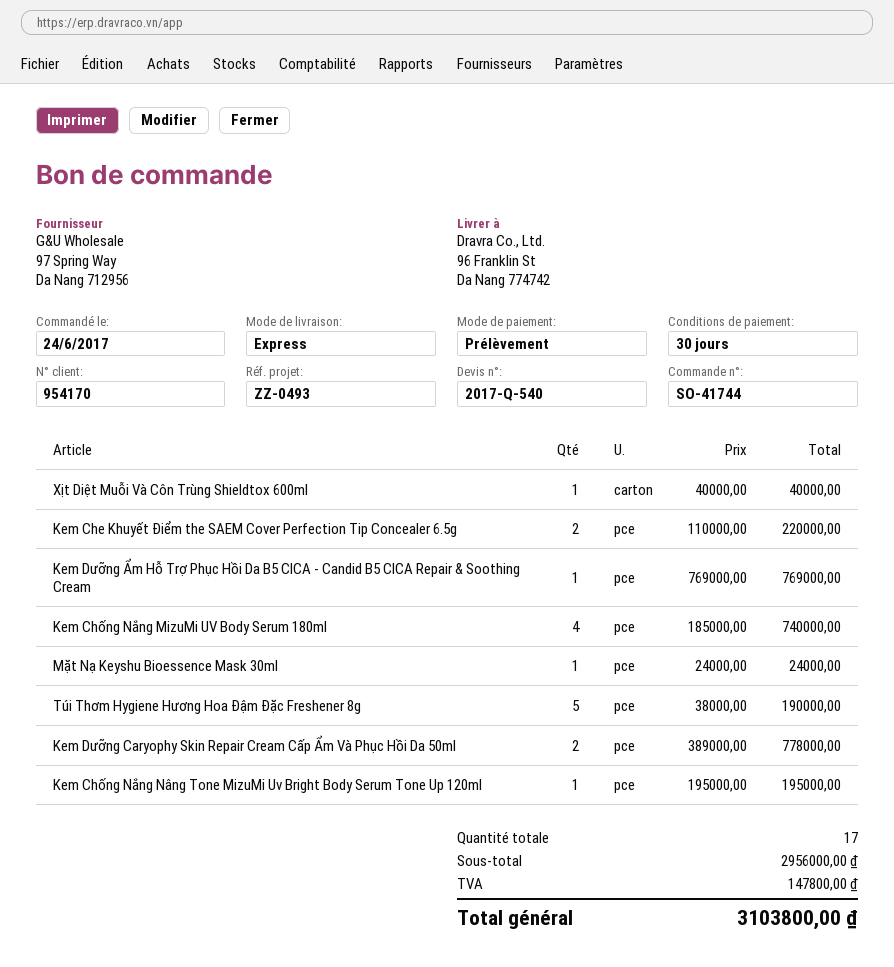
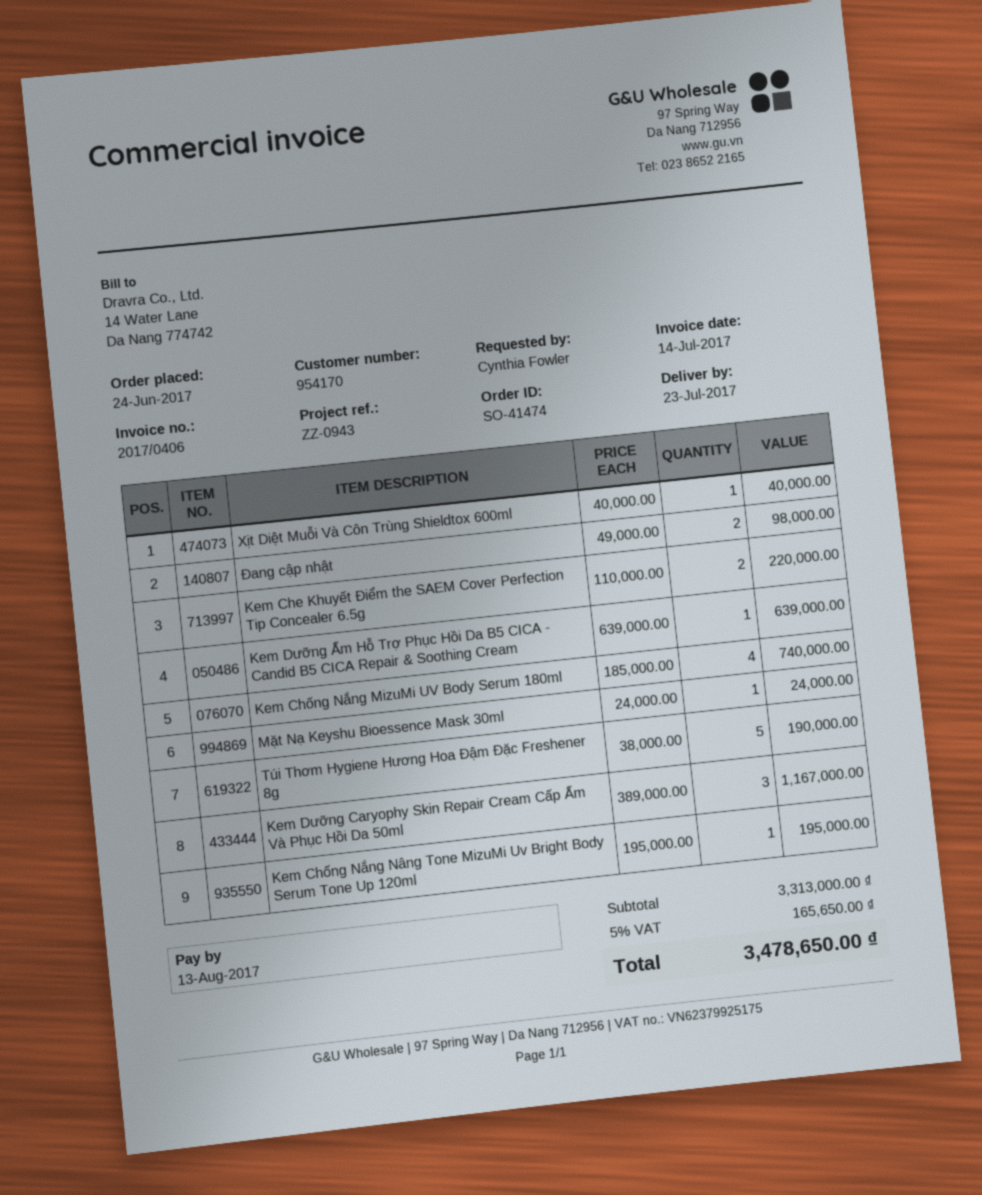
order number: SO-41744 -> SO-41474
reference: ZZ-0493 -> ZZ-0943
Kem Dưỡng Ẩm Hỗ Trợ Phục Hồi Da B5 CICA - Candid B5 CICA Repair & Soothing Cream: 1 x 769000.00 = 769000.00 -> 1 x 639000.00 = 639000.00
Kem Dưỡng Caryophy Skin Repair Cream Cấp Ẩm Và Phục Hồi Da 50ml: 2 x 389000.00 = 778000.00 -> 3 x 389000.00 = 1167000.00
Đang cập nhật: none -> 2 x 49000.00 = 98000.00
subtotal: 2956000.00 -> 3313000.00
tax: 147800.00 -> 165650.00
total: 3103800.00 -> 3478650.00

